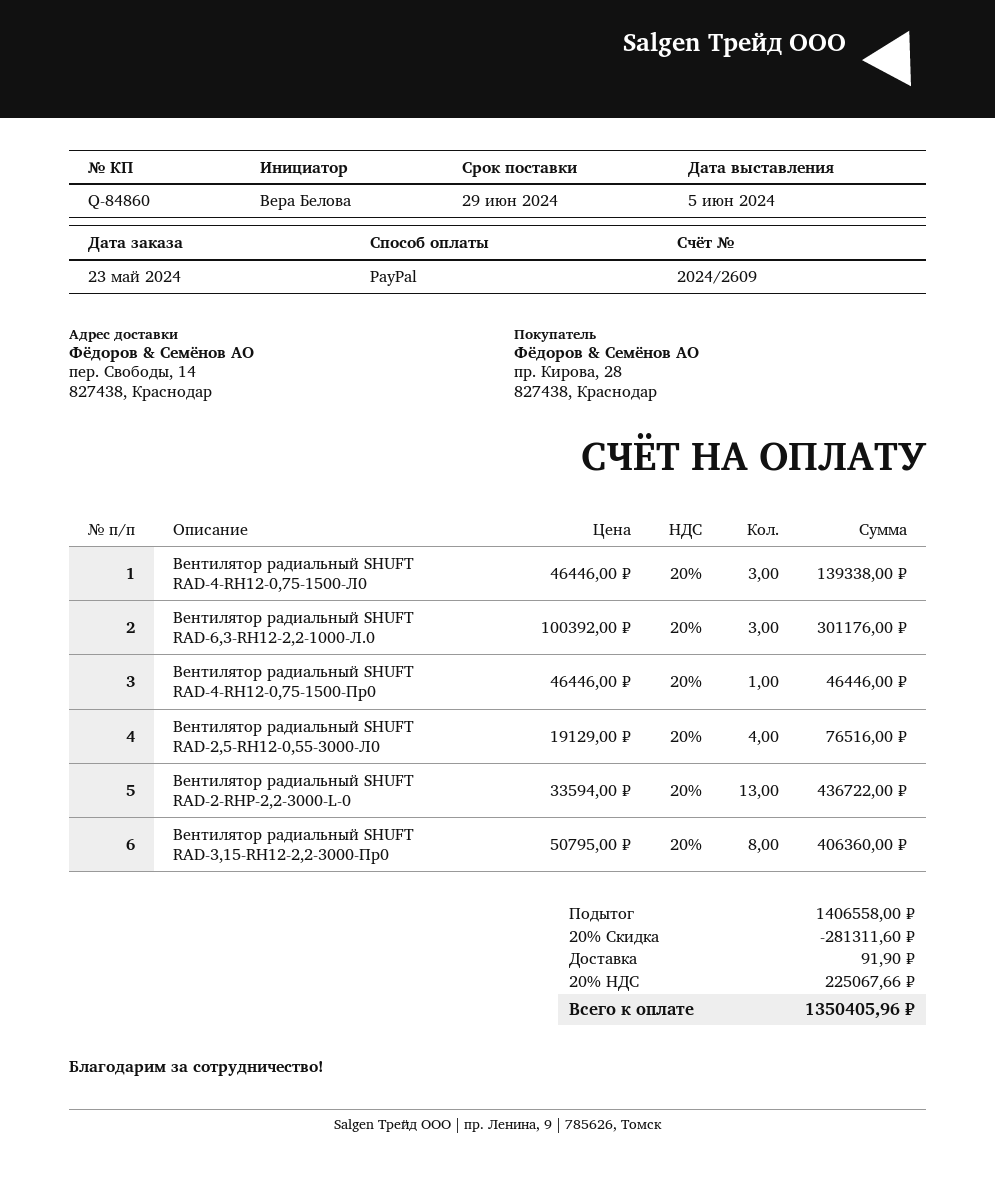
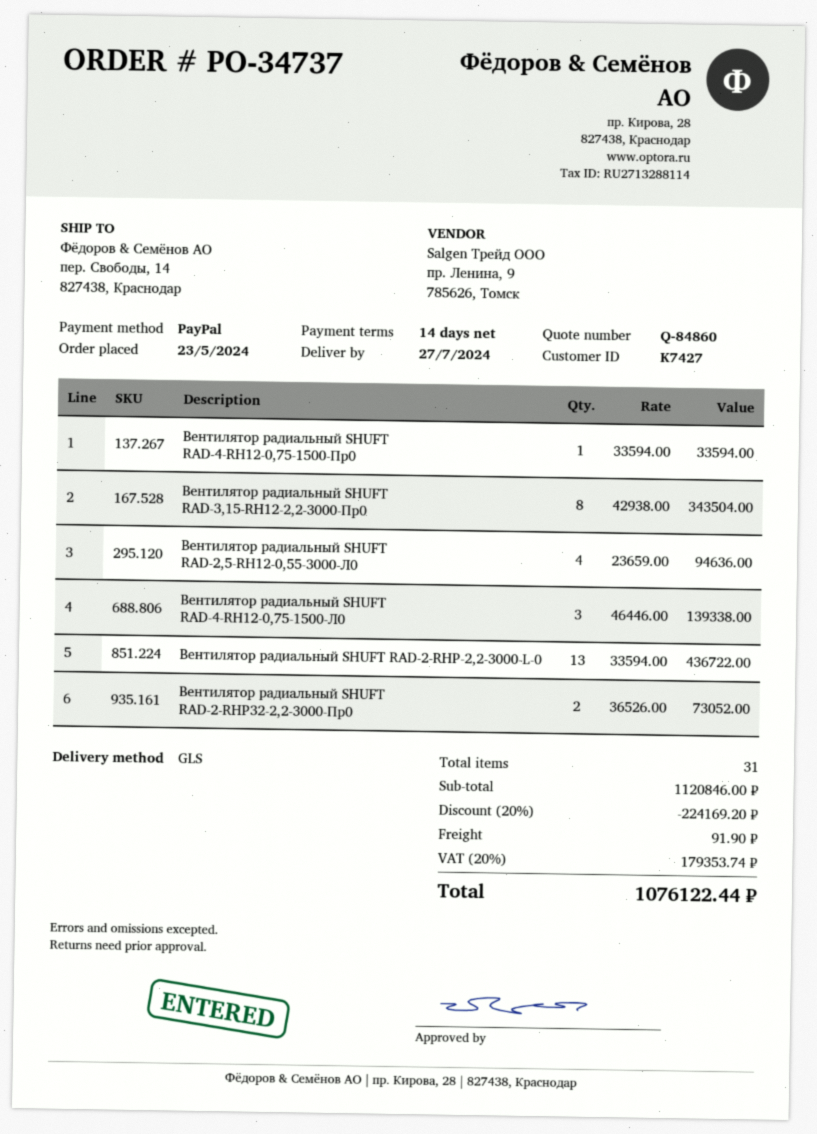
delivery date: 2024-06-29 -> 2024-07-27
Вентилятор радиальный SHUFT RAD-6,3-RH12-2,2-1000-Л.0: 3 x 100392.00 = 301176.00 -> none
Вентилятор радиальный SHUFT RAD-4-RH12-0,75-1500-Пр0: 1 x 46446.00 = 46446.00 -> 1 x 33594.00 = 33594.00
Вентилятор радиальный SHUFT RAD-2,5-RH12-0,55-3000-Л0: 4 x 19129.00 = 76516.00 -> 4 x 23659.00 = 94636.00
Вентилятор радиальный SHUFT RAD-3,15-RH12-2,2-3000-Пр0: 8 x 50795.00 = 406360.00 -> 8 x 42938.00 = 343504.00
Вентилятор радиальный SHUFT RAD-2-RHP32-2,2-3000-Пр0: none -> 2 x 36526.00 = 73052.00
subtotal: 1406558.00 -> 1120846.00
discount: 20% = 281311.60 -> 20% = 224169.20
tax: 20% = 225067.66 -> 20% = 179353.74
total: 1350405.96 -> 1076122.44

